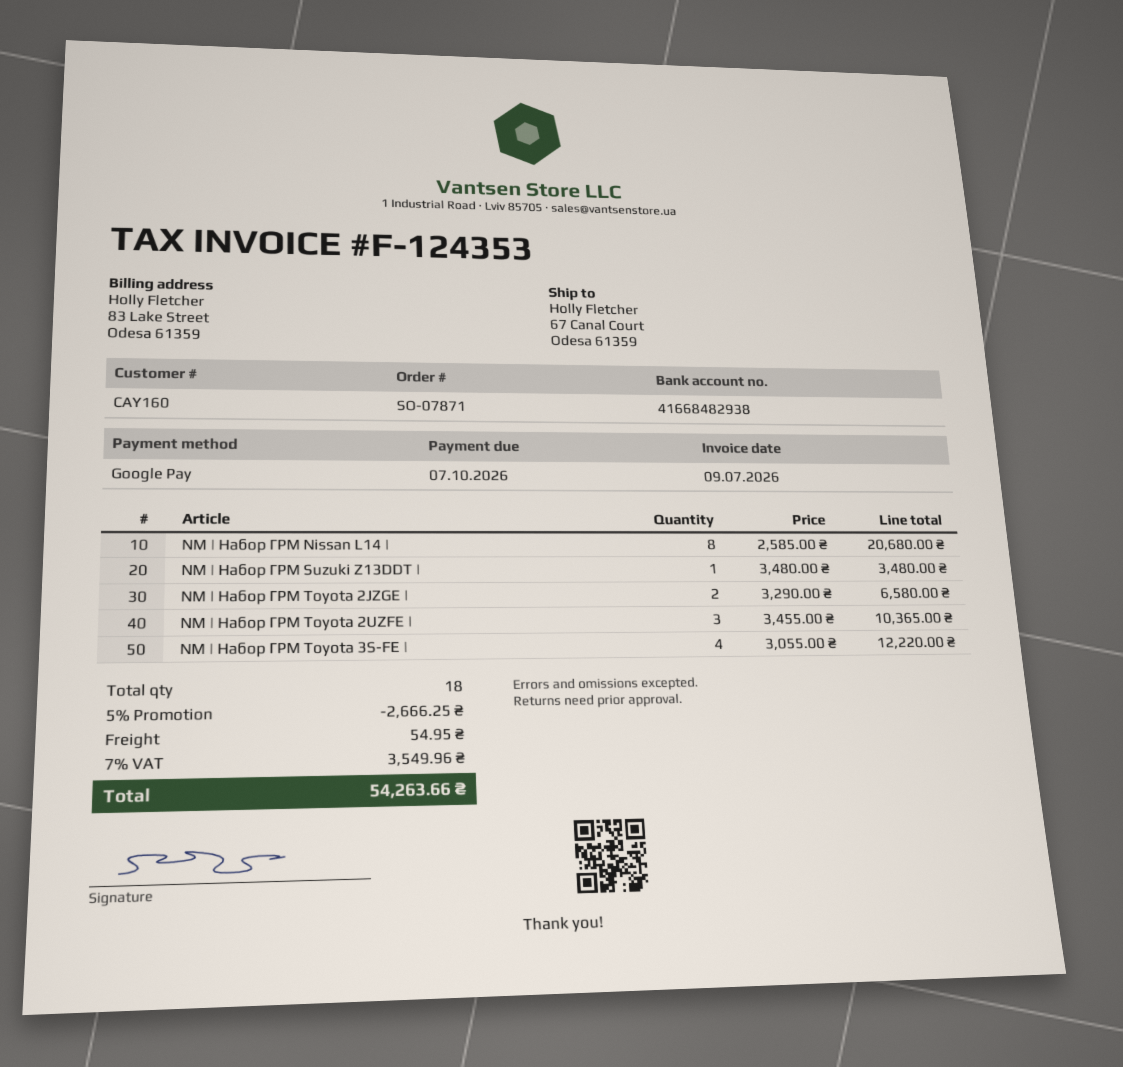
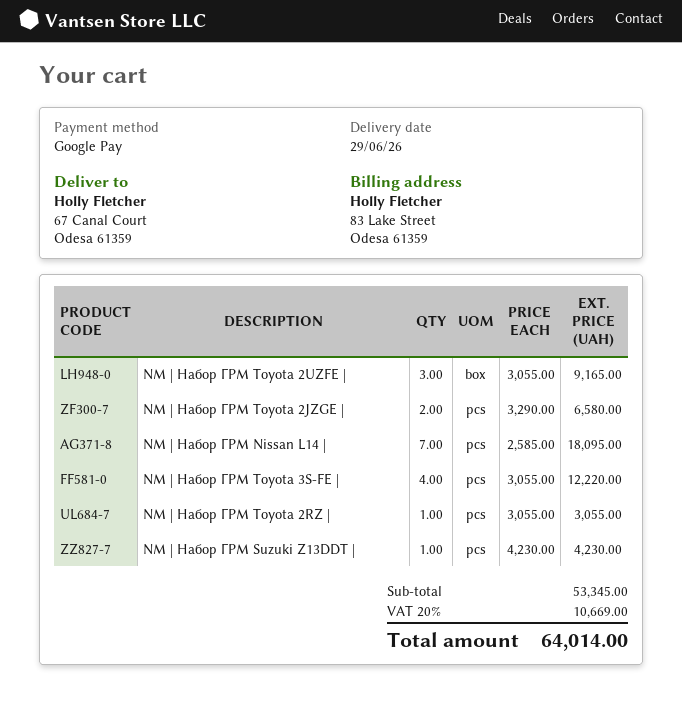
NM | Набор ГРМ Nissan L14 |: 8 x 2585.00 = 20680.00 -> 7 x 2585.00 = 18095.00
NM | Набор ГРМ Suzuki Z13DDT |: 1 x 3480.00 = 3480.00 -> 1 x 4230.00 = 4230.00
NM | Набор ГРМ Toyota 2UZFE |: 3 x 3455.00 = 10365.00 -> 3 x 3055.00 = 9165.00
NM | Набор ГРМ Toyota 2RZ |: none -> 1 x 3055.00 = 3055.00
discount: 5% = 2666.25 -> none
shipping: 54.95 -> none
tax: 7% = 3549.96 -> 20% = 10669.00
total: 54263.66 -> 64014.00

